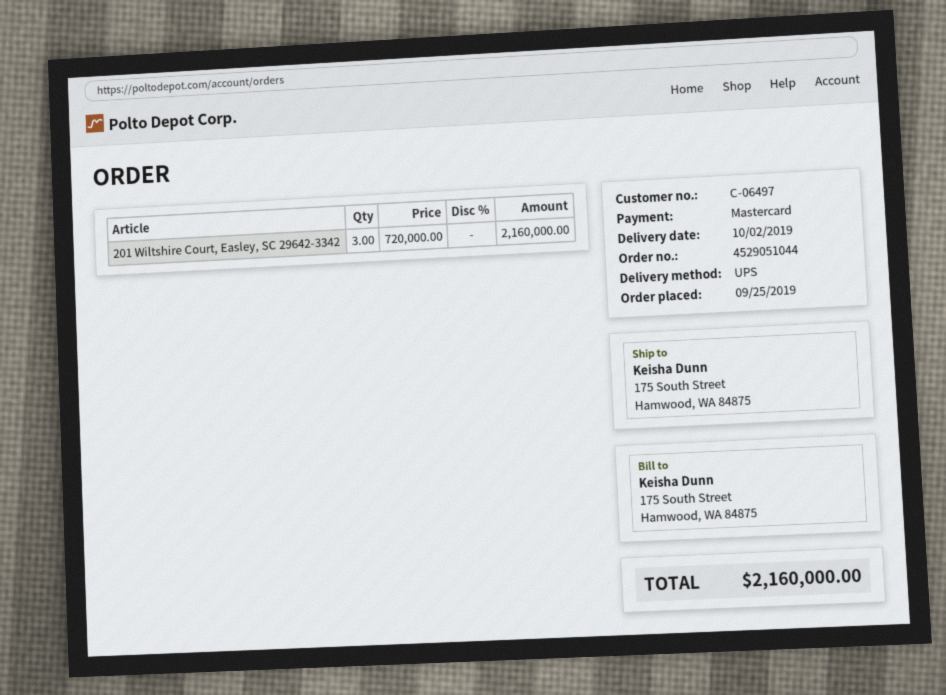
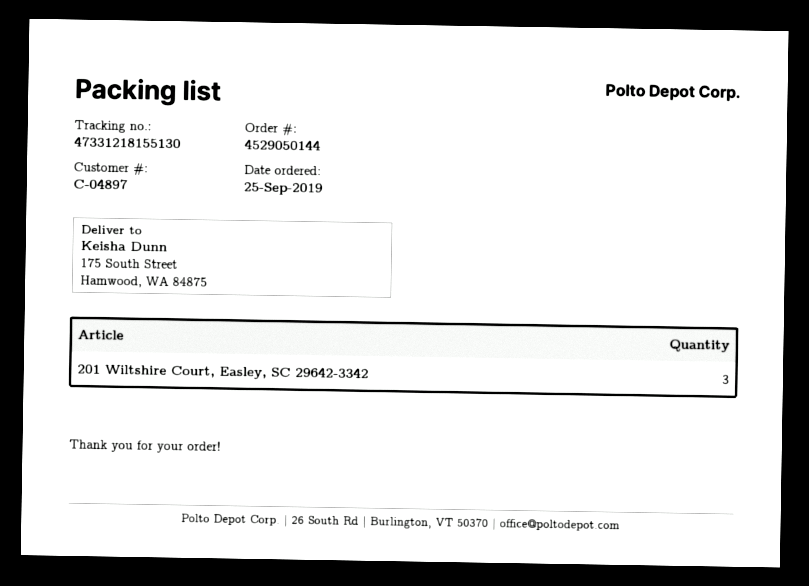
order number: 4529051044 -> 4529050144
customer number: C-06497 -> C-04897

